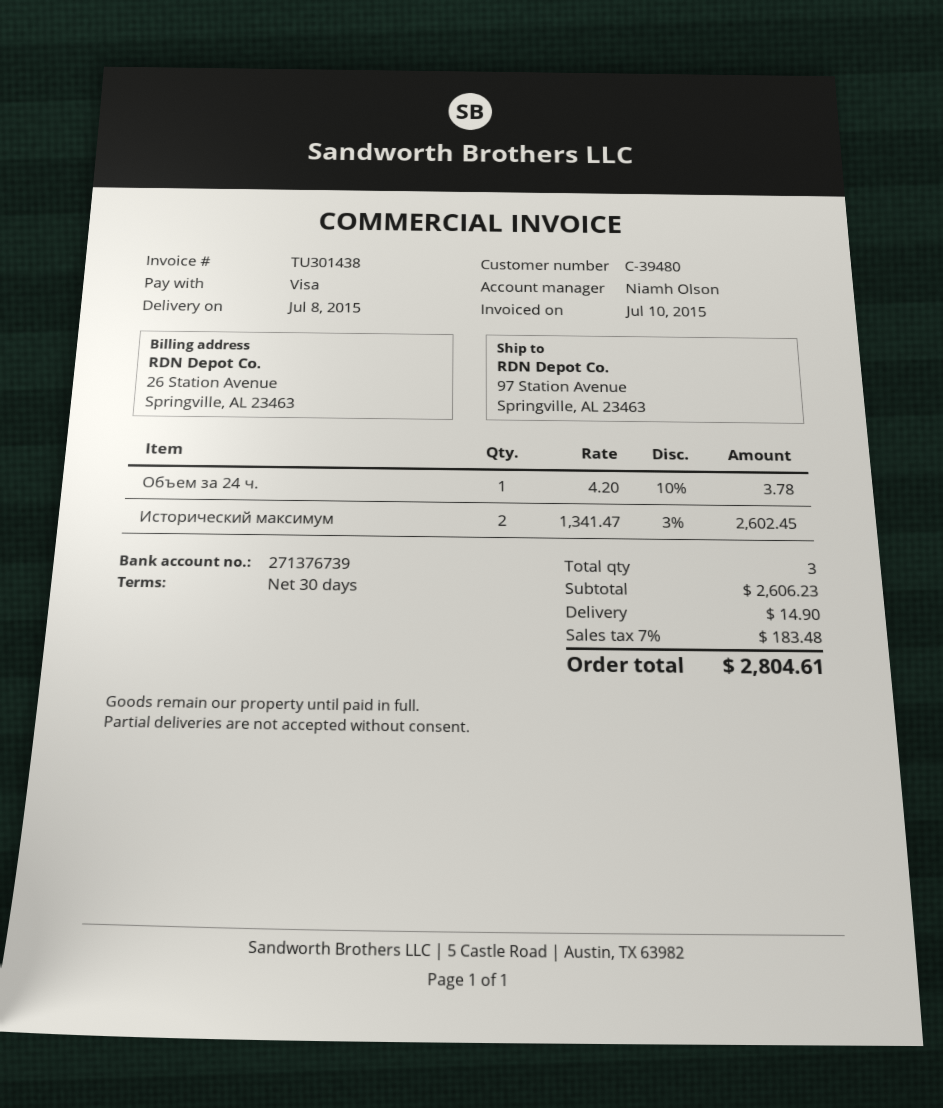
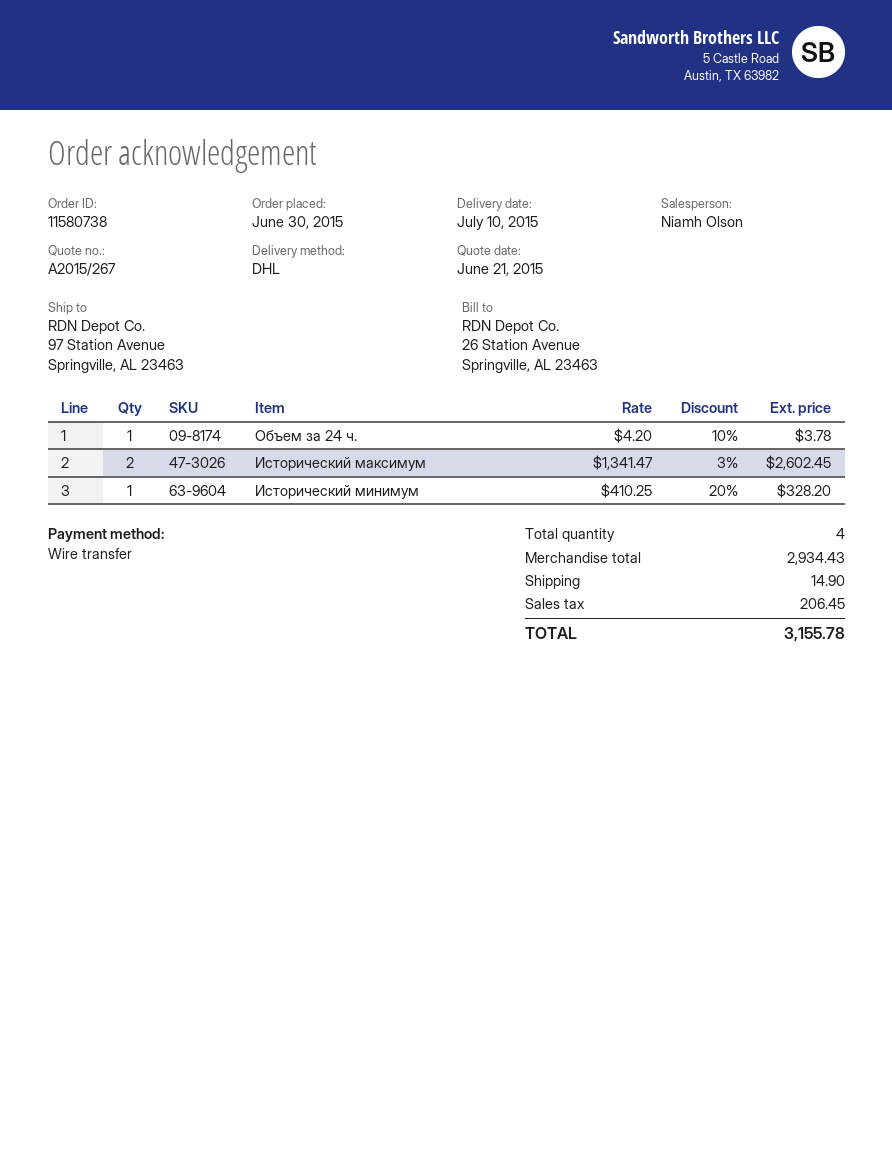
delivery date: 2015-07-08 -> 2015-07-10
payment method: Visa -> bank transfer
Исторический минимум: none -> 1 x 410.25 - 20% = 328.20
total quantity: 3 -> 4
subtotal: 2606.23 -> 2934.43
tax: 183.48 -> 206.45
total: 2804.61 -> 3155.78

